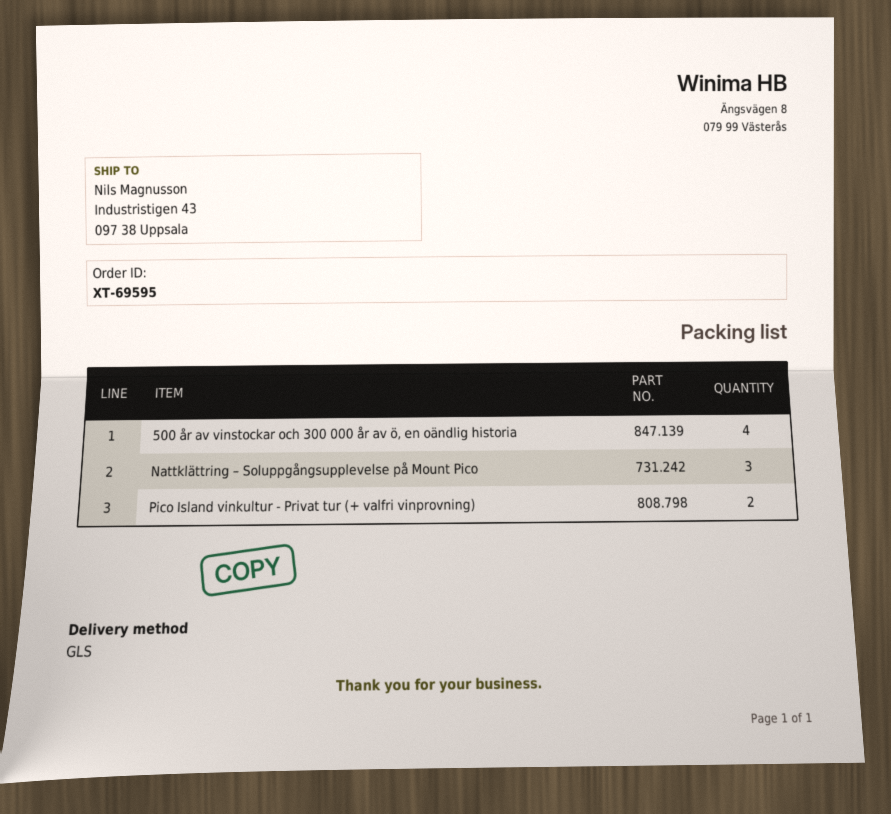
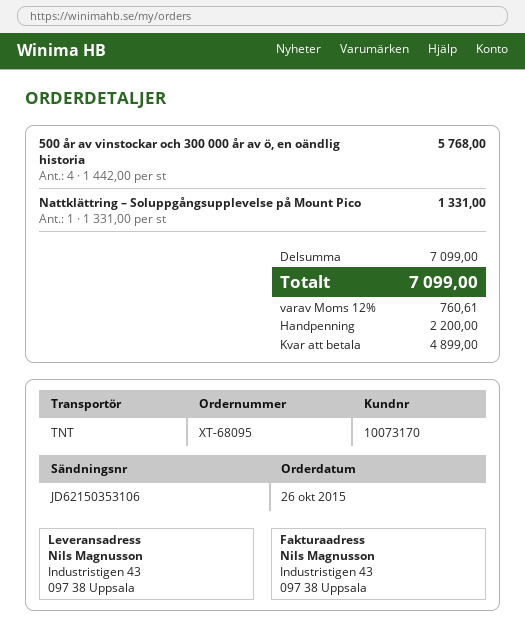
order number: XT-69595 -> XT-68095
shipping method: GLS -> TNT
Nattklättring – Soluppgångsupplevelse på Mount Pico: 3 -> 1
Pico Island vinkultur - Privat tur (+ valfri vinprovning): 2 -> none

